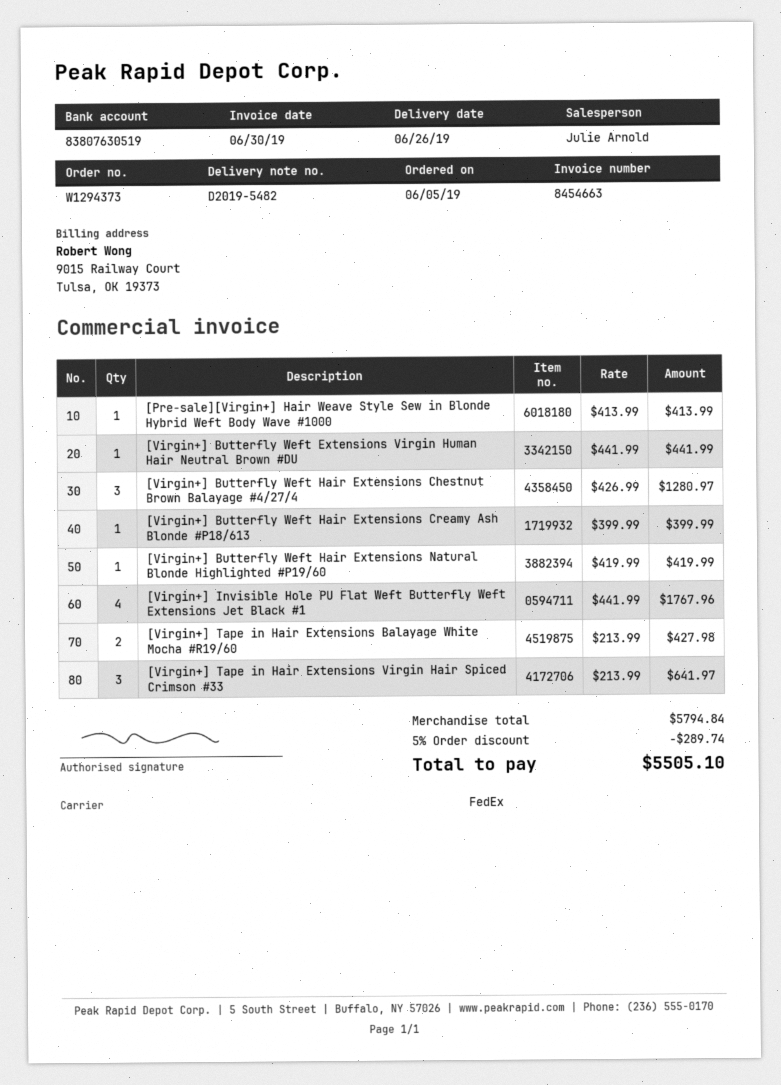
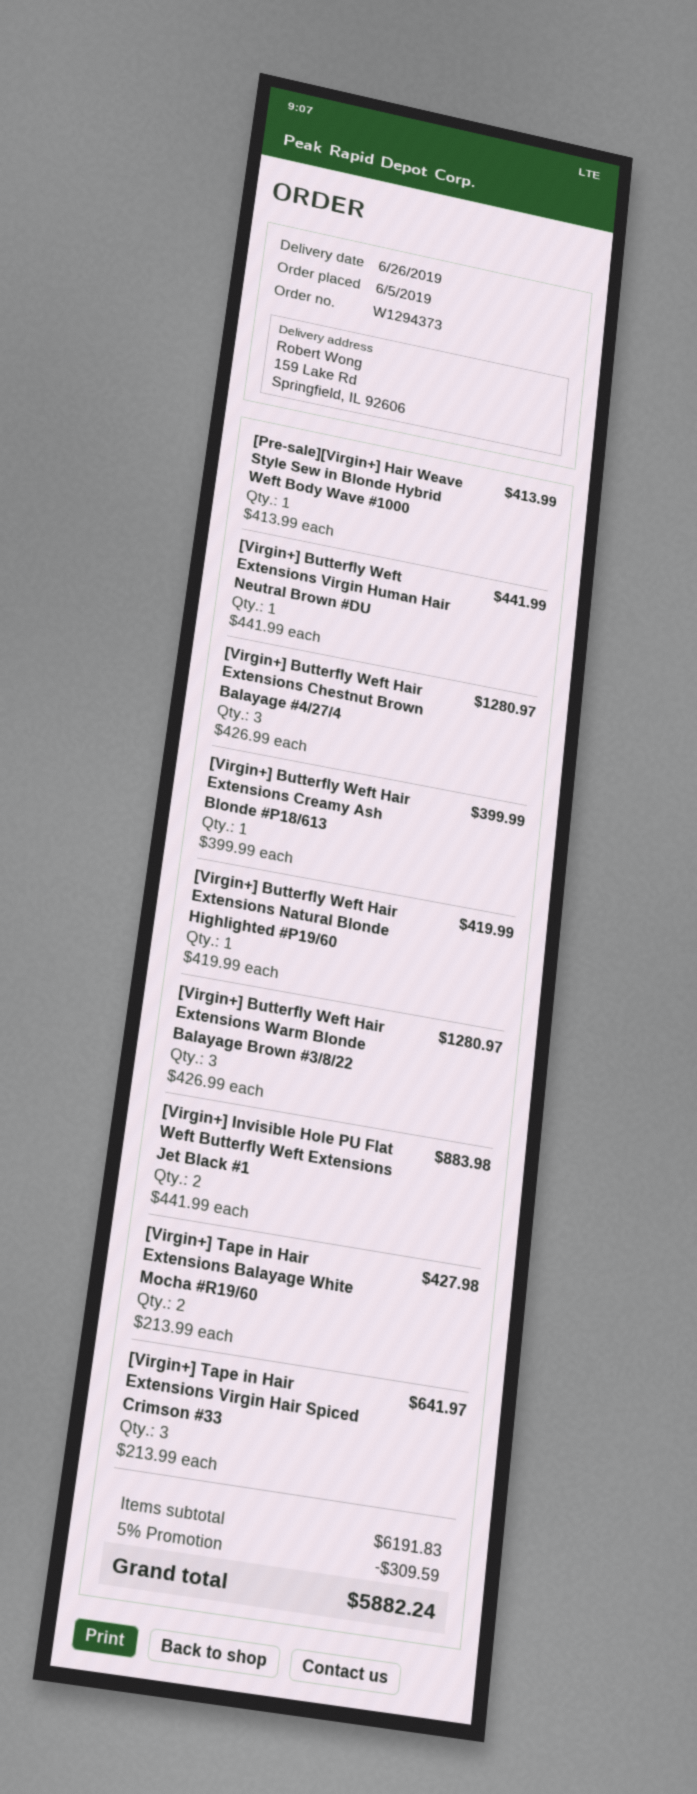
[Virgin+] Invisible Hole PU Flat Weft Butterfly Weft Extensions Jet Black #1: 4 x 441.99 = 1767.96 -> 2 x 441.99 = 883.98
[Virgin+] Butterfly Weft Hair Extensions Warm Blonde Balayage Brown #3/8/22: none -> 3 x 426.99 = 1280.97
subtotal: 5794.84 -> 6191.83
discount: 5% = 289.74 -> 5% = 309.59
total: 5505.10 -> 5882.24

